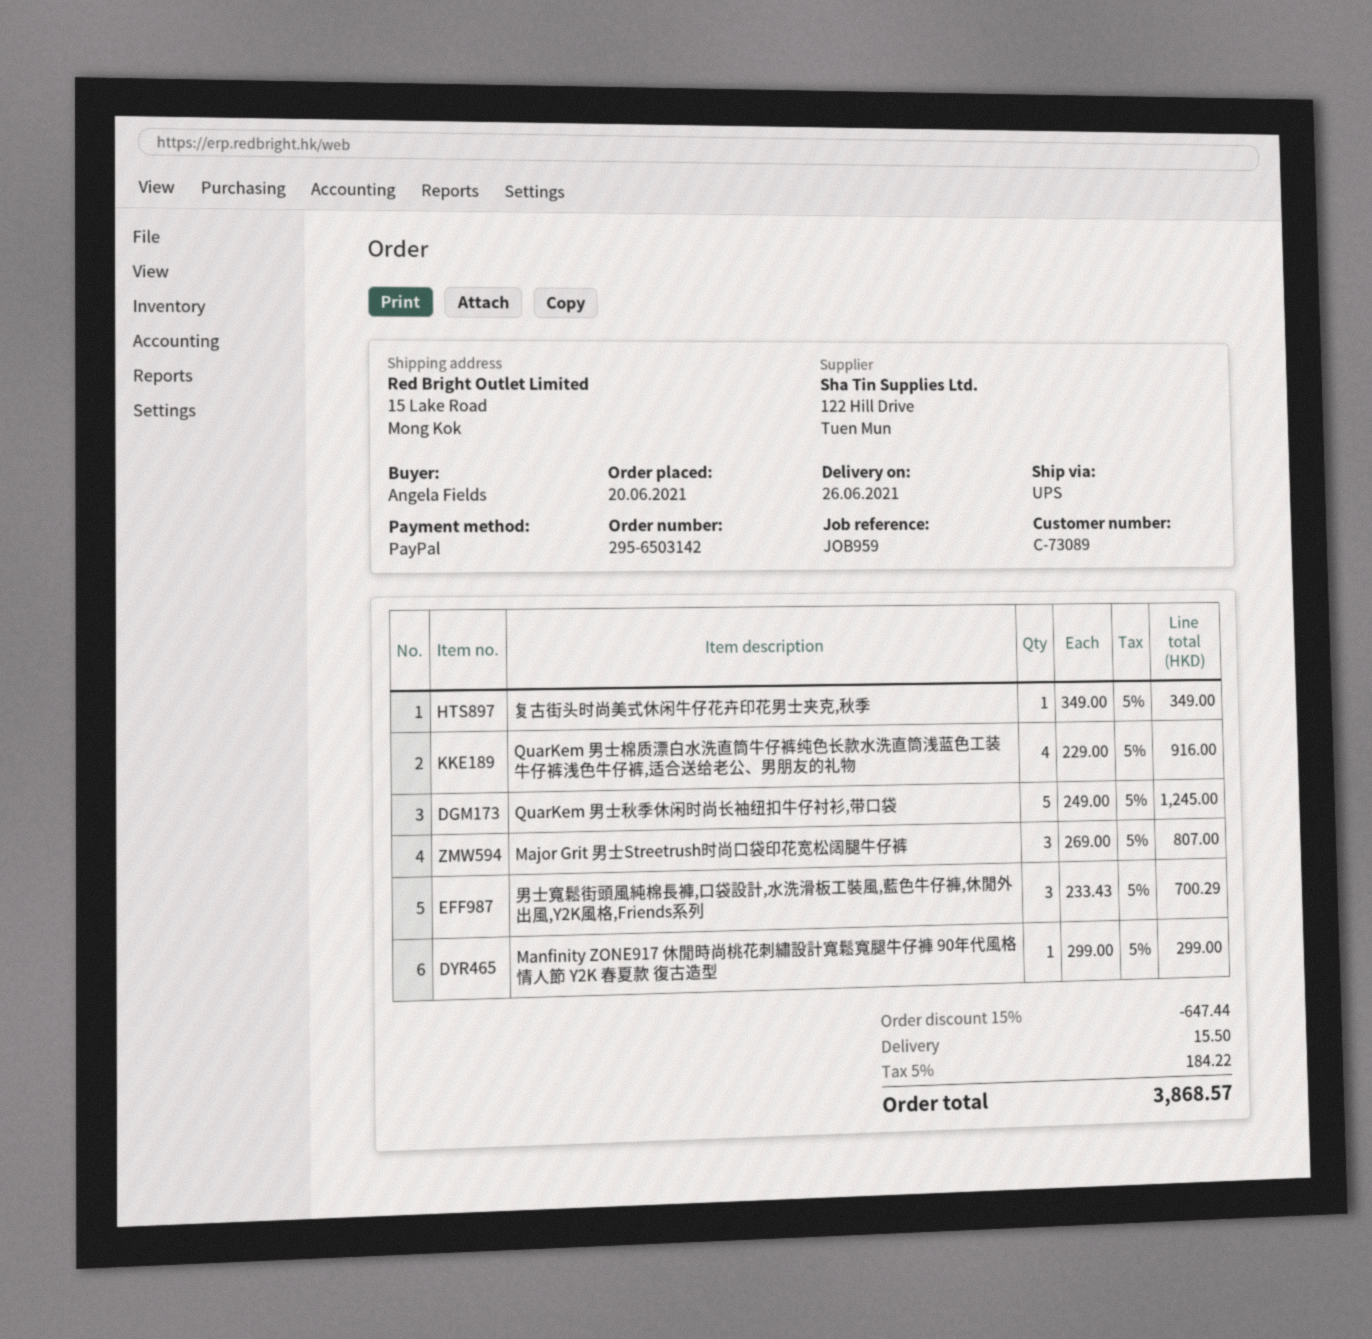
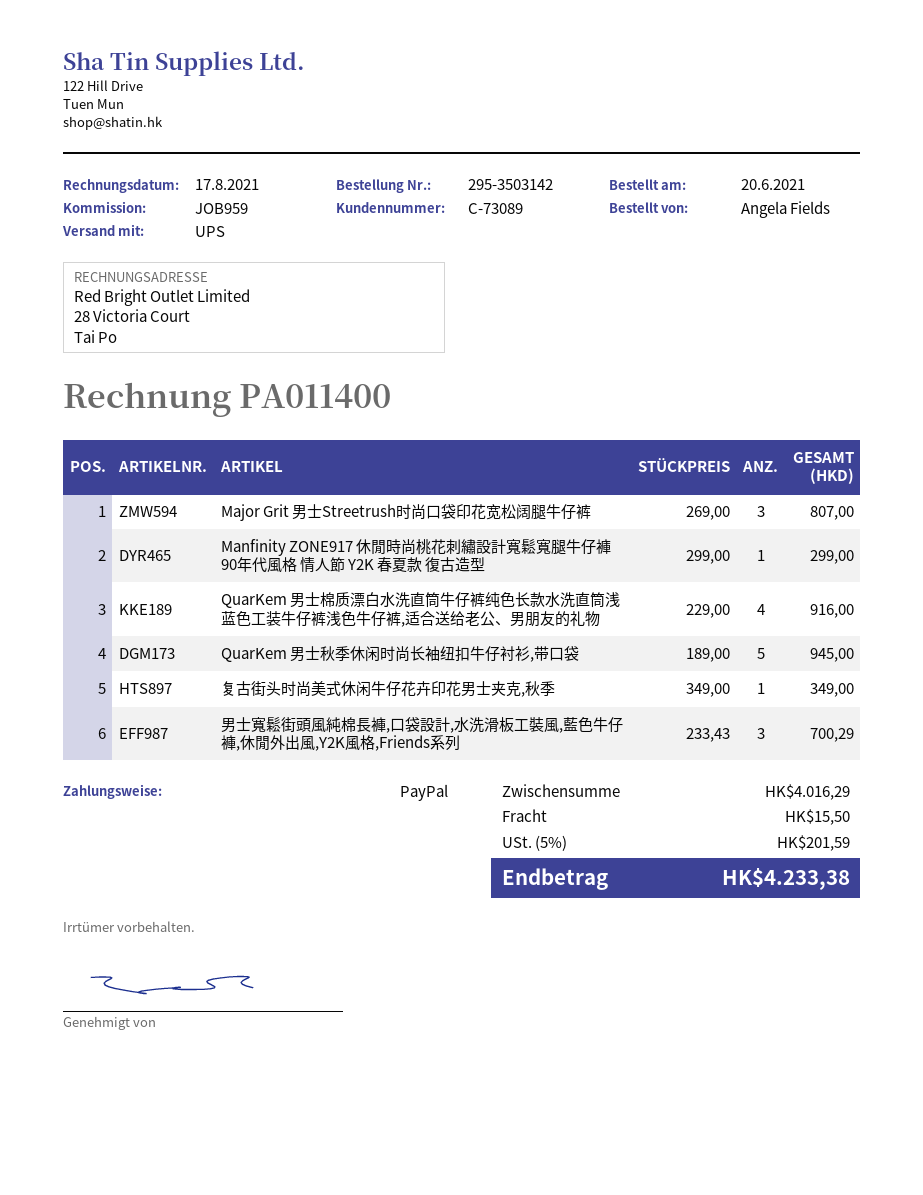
order number: 295-6503142 -> 295-3503142
QuarKem 男士秋季休闲时尚长袖纽扣牛仔衬衫,带口袋: 5 x 249.00 = 1245.00 -> 5 x 189.00 = 945.00
discount: 15% = 647.44 -> none
tax: 5% = 184.22 -> 5% = 201.59
total: 3868.57 -> 4233.38

